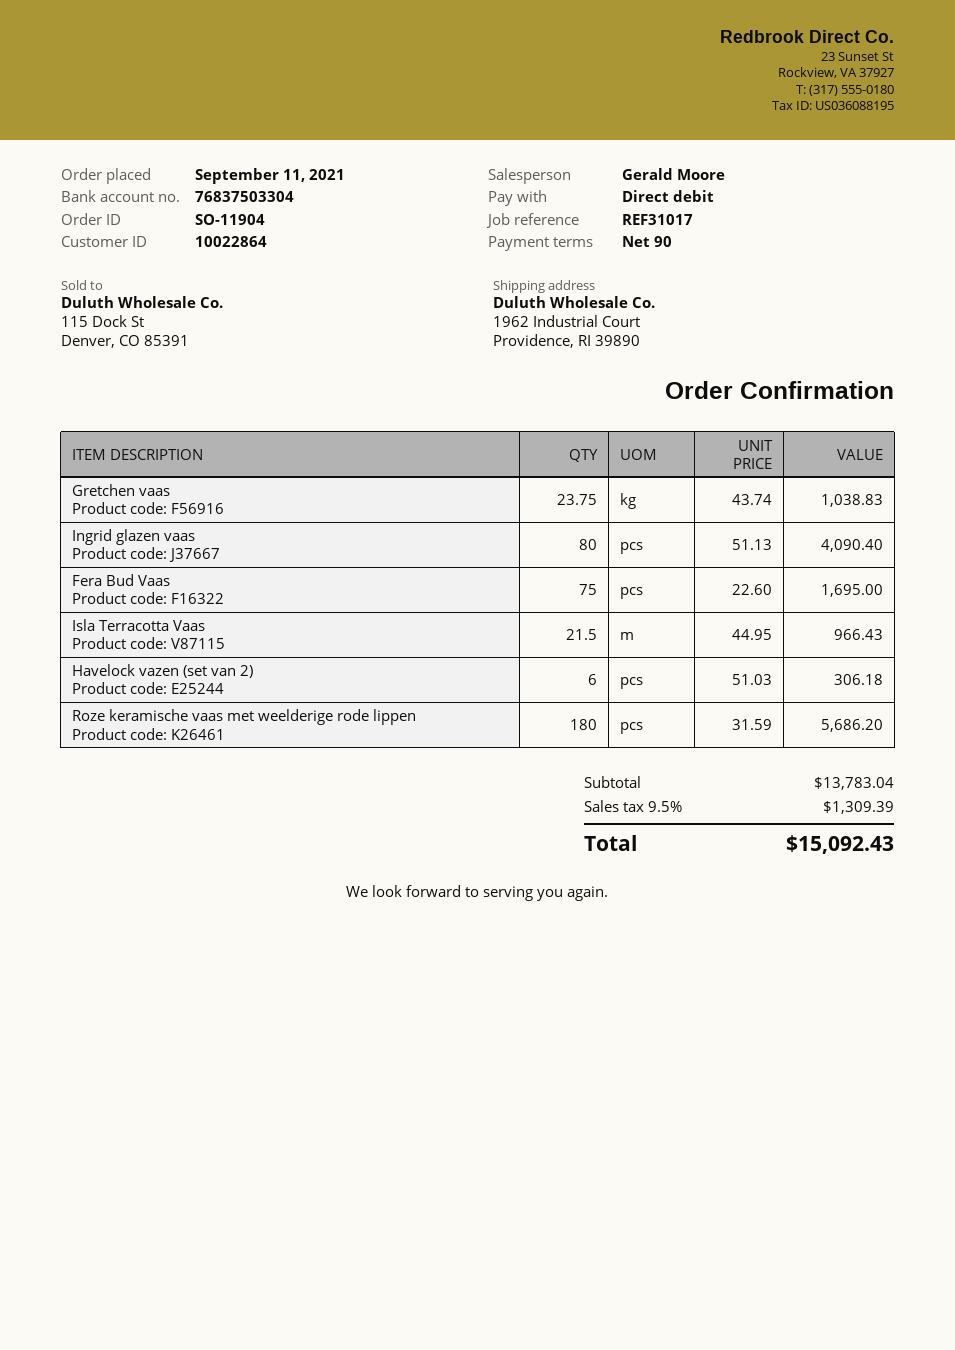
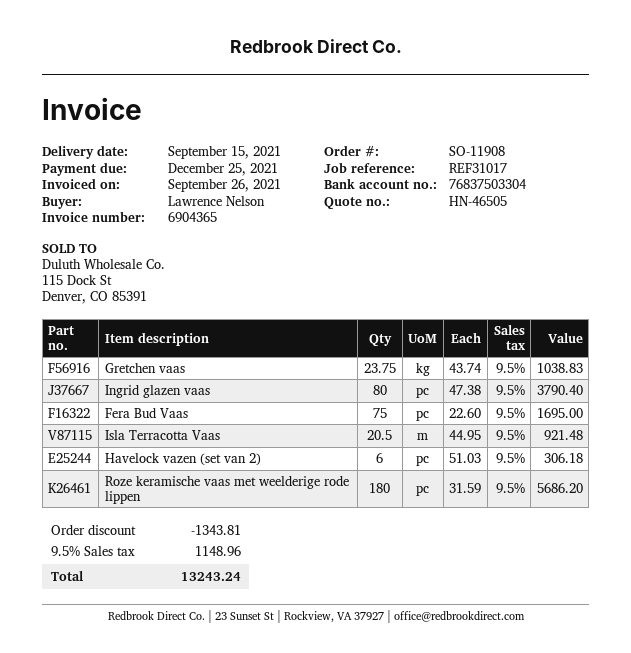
order number: SO-11904 -> SO-11908
Ingrid glazen vaas: 80 x 51.13 = 4090.40 -> 80 x 47.38 = 3790.40
Isla Terracotta Vaas: 21.5 x 44.95 = 966.43 -> 20.5 x 44.95 = 921.48
discount: none -> 1343.81
tax: 9.5% = 1309.39 -> 9.5% = 1148.96
total: 15092.43 -> 13243.24

